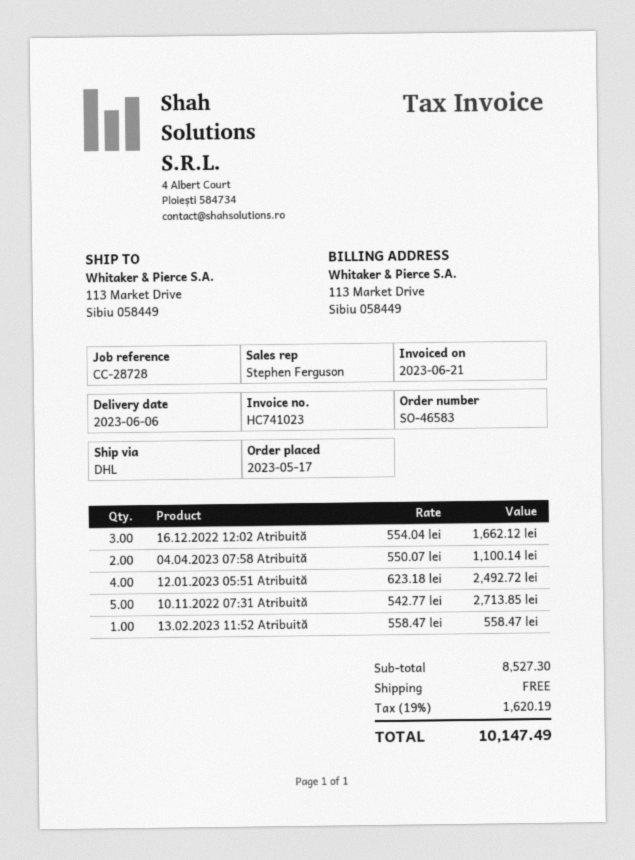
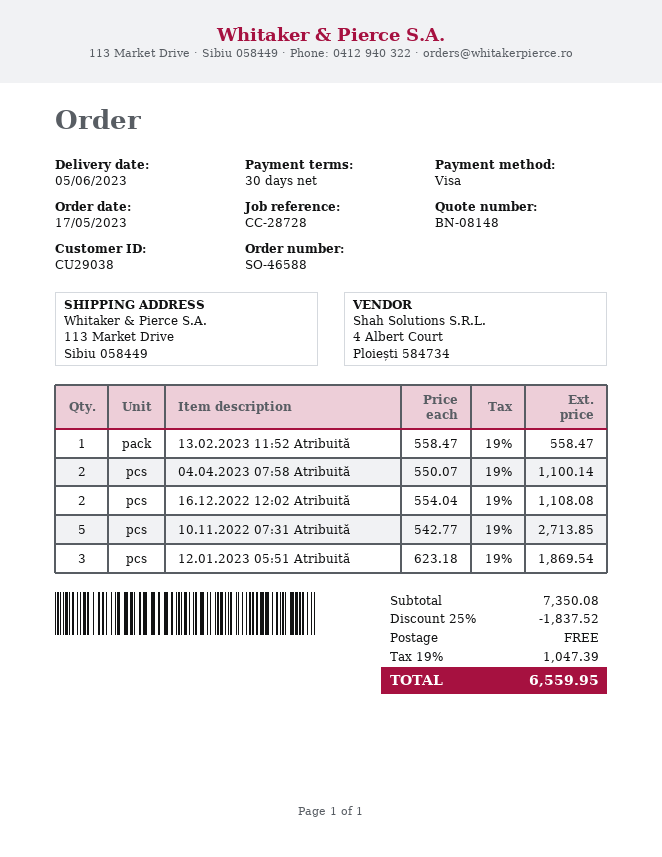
order number: SO-46583 -> SO-46588
delivery date: 2023-06-06 -> 2023-06-05
16.12.2022 12:02 Atribuită: 3 x 554.04 = 1662.12 -> 2 x 554.04 = 1108.08
12.01.2023 05:51 Atribuită: 4 x 623.18 = 2492.72 -> 3 x 623.18 = 1869.54
subtotal: 8527.30 -> 7350.08
discount: none -> 25% = 1837.52
tax: 19% = 1620.19 -> 19% = 1047.39
total: 10147.49 -> 6559.95

